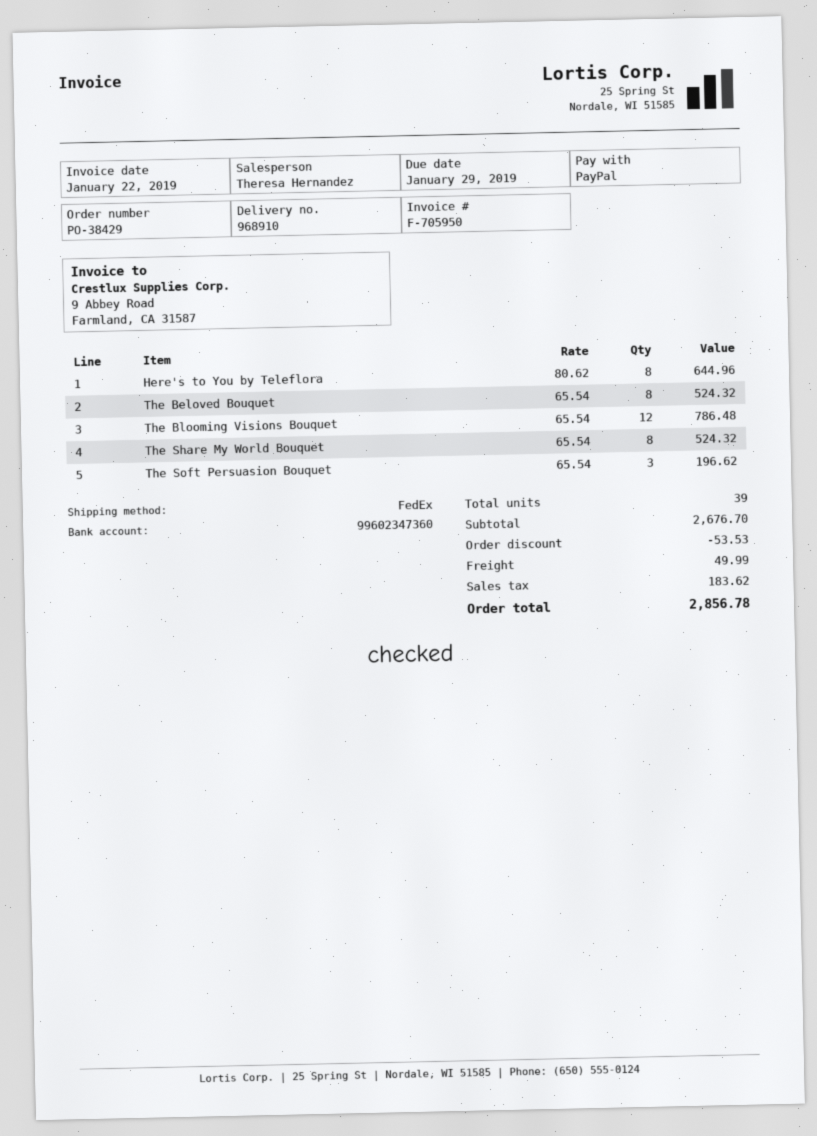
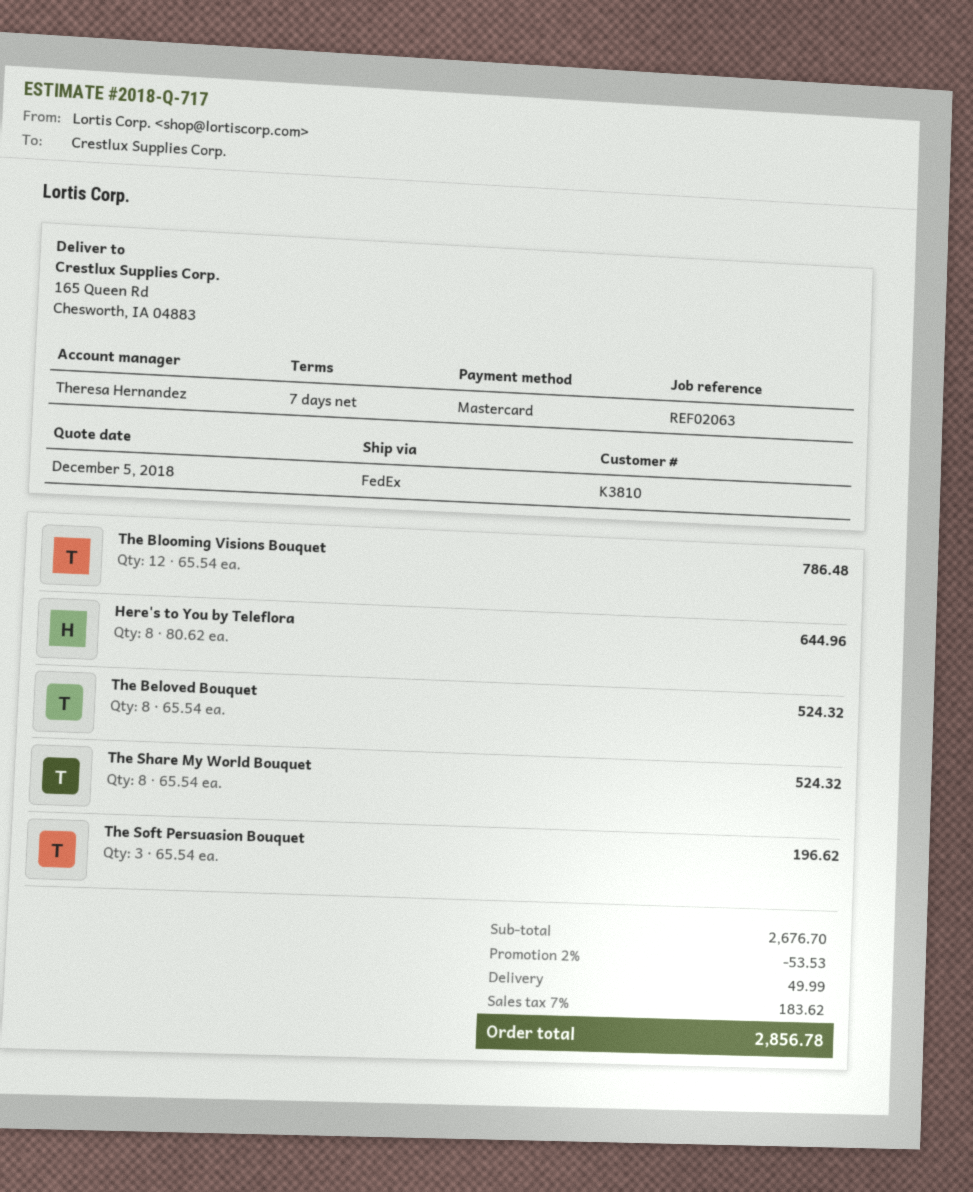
payment method: PayPal -> Mastercard

